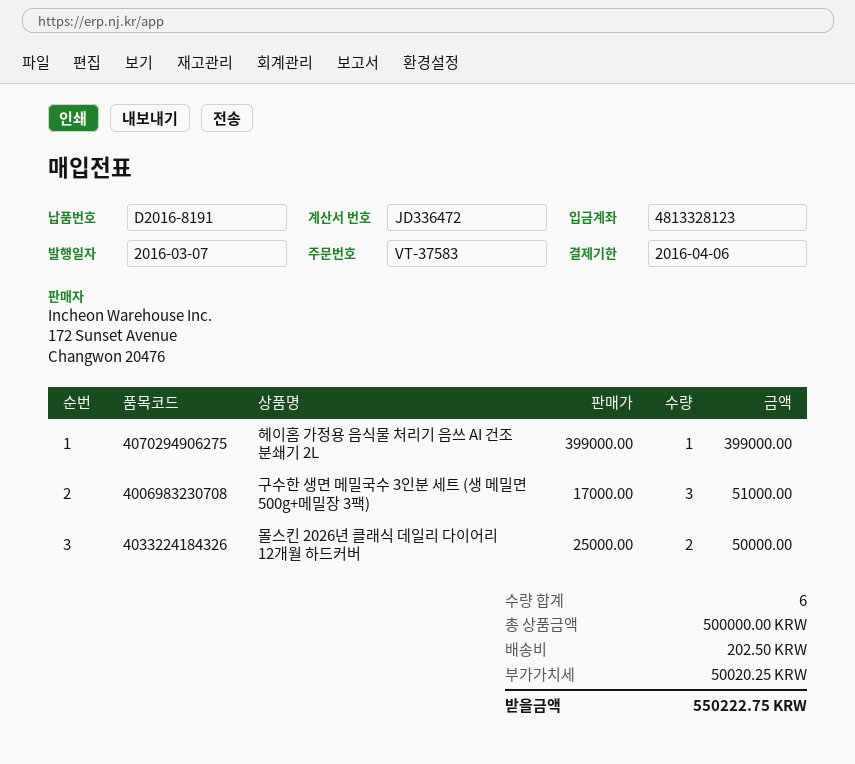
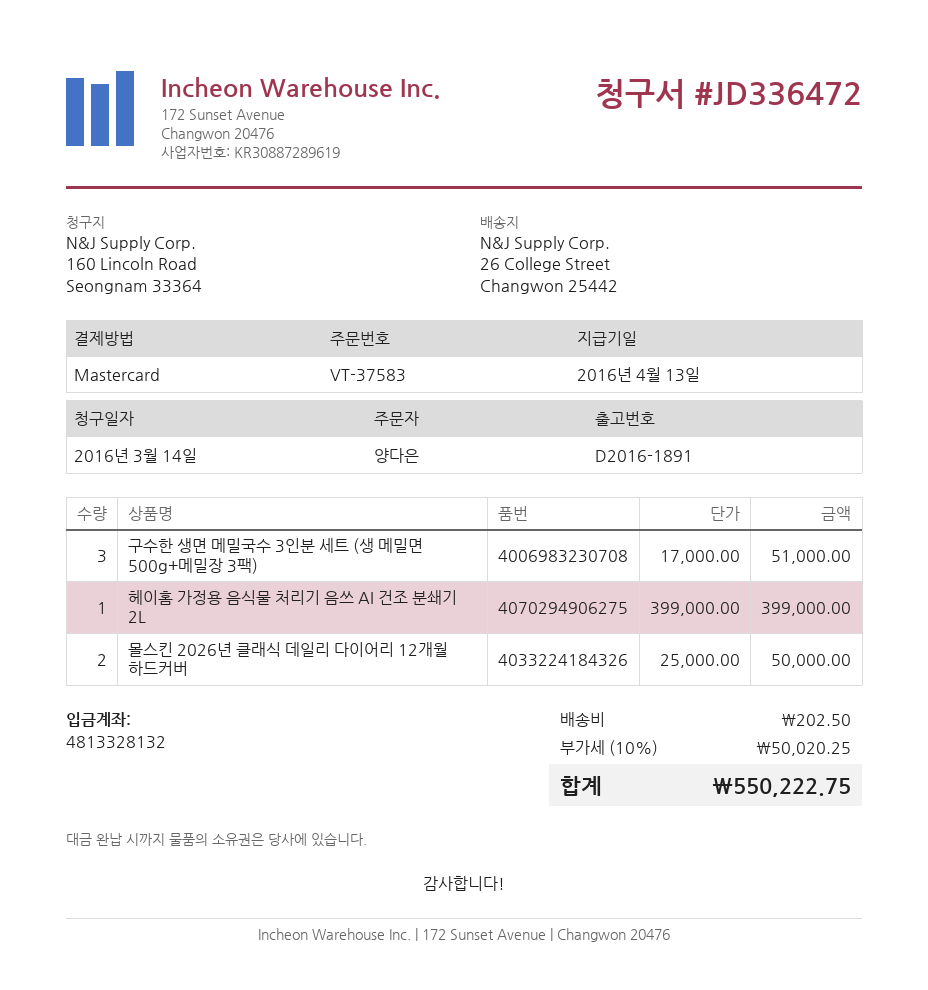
delivery note number: D2016-8191 -> D2016-1891
invoice date: 2016-03-07 -> 2016-03-14
due date: 2016-04-06 -> 2016-04-13
bank account: 4813328123 -> 4813328132

